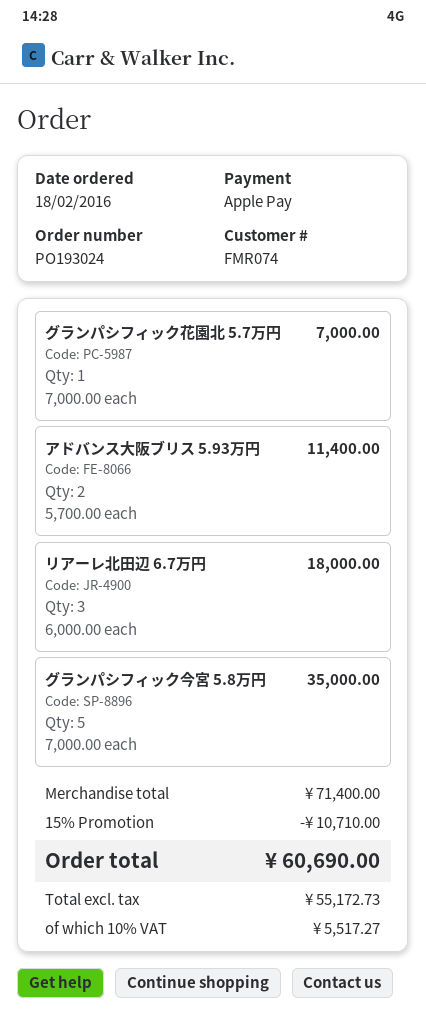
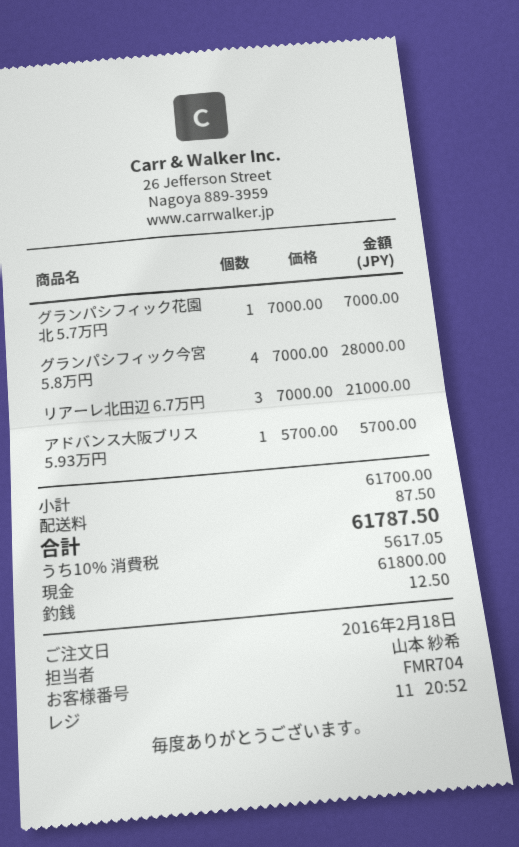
customer number: FMR074 -> FMR704
payment method: Apple Pay -> cash
アドバンス大阪ブリス 5.93万円: 2 x 5700.00 = 11400.00 -> 1 x 5700.00 = 5700.00
リアーレ北田辺 6.7万円: 3 x 6000.00 = 18000.00 -> 3 x 7000.00 = 21000.00
グランパシフィック今宮 5.8万円: 5 x 7000.00 = 35000.00 -> 4 x 7000.00 = 28000.00
subtotal: 71400.00 -> 61700.00
discount: 15% = 10710.00 -> none
shipping: none -> 87.50
tax: 10% = 5517.27 -> 10% = 5617.05
total: 60690.00 -> 61787.50

